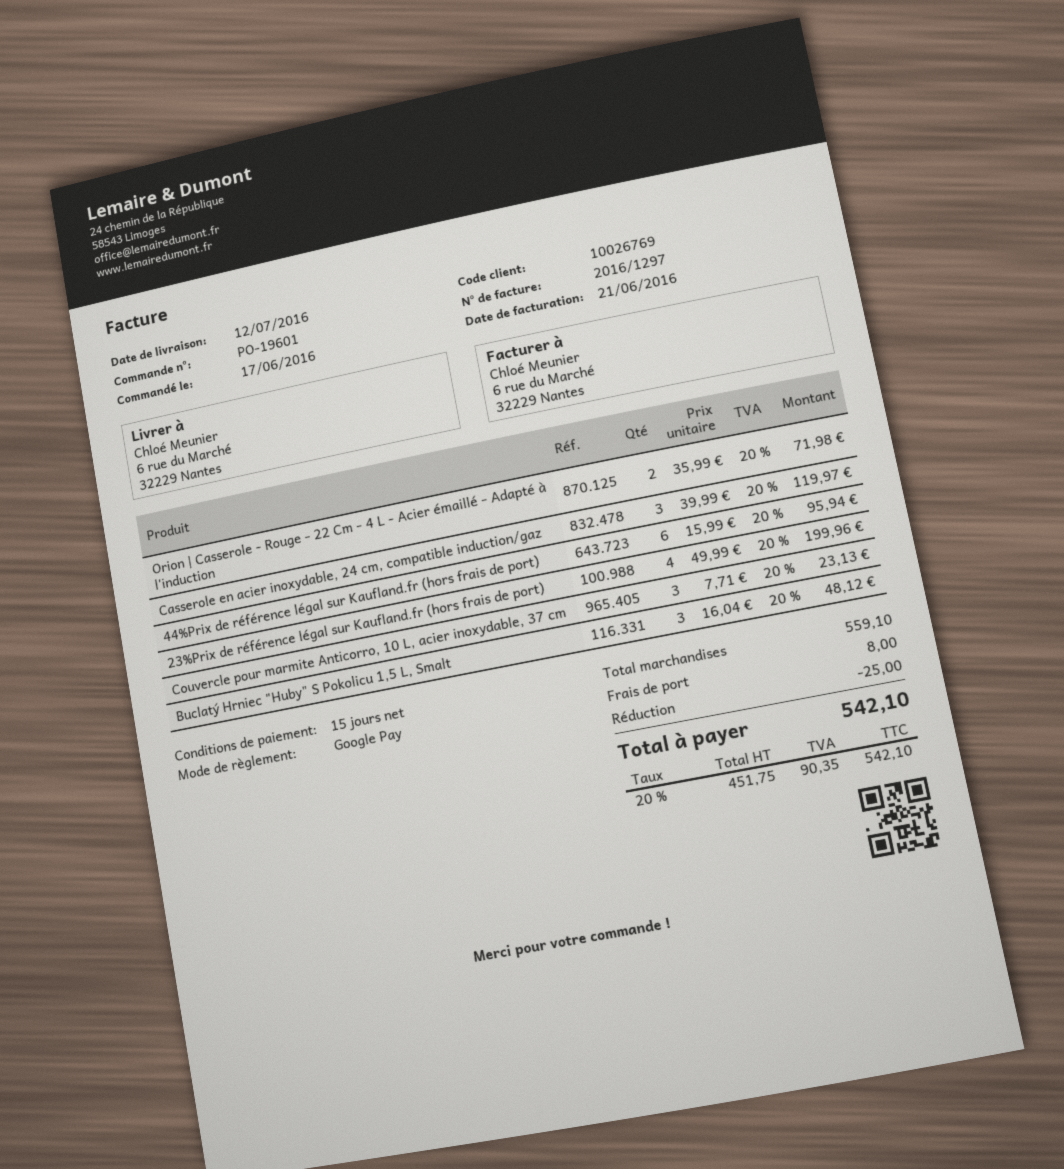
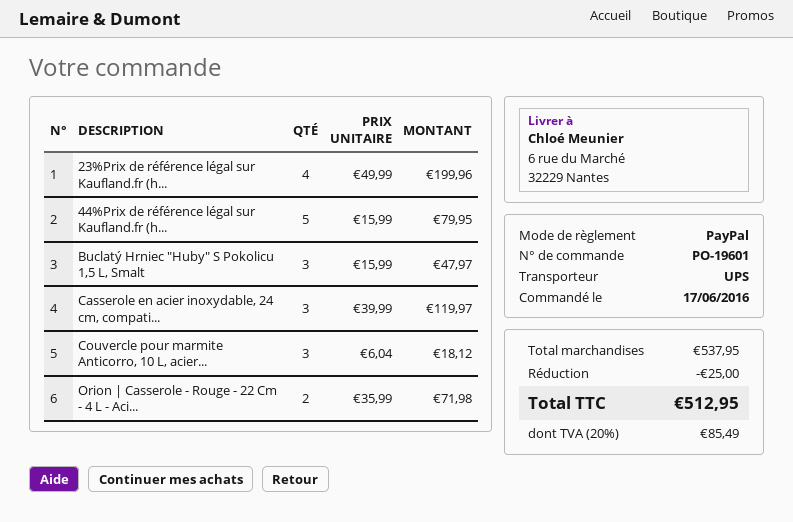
payment method: Google Pay -> PayPal
44%Prix de référence légal sur Kaufland.fr (hors frais de port): 6 x 15.99 = 95.94 -> 5 x 15.99 = 79.95
Couvercle pour marmite Anticorro, 10 L, acier inoxydable, 37 cm: 3 x 7.71 = 23.13 -> 3 x 6.04 = 18.12
Buclatý Hrniec "Huby" S Pokolicu 1,5 L, Smalt: 3 x 16.04 = 48.12 -> 3 x 15.99 = 47.97
subtotal: 559.10 -> 537.95
shipping: 8.00 -> none
tax: 20% = 90.35 -> 20% = 85.49
total: 542.10 -> 512.95

